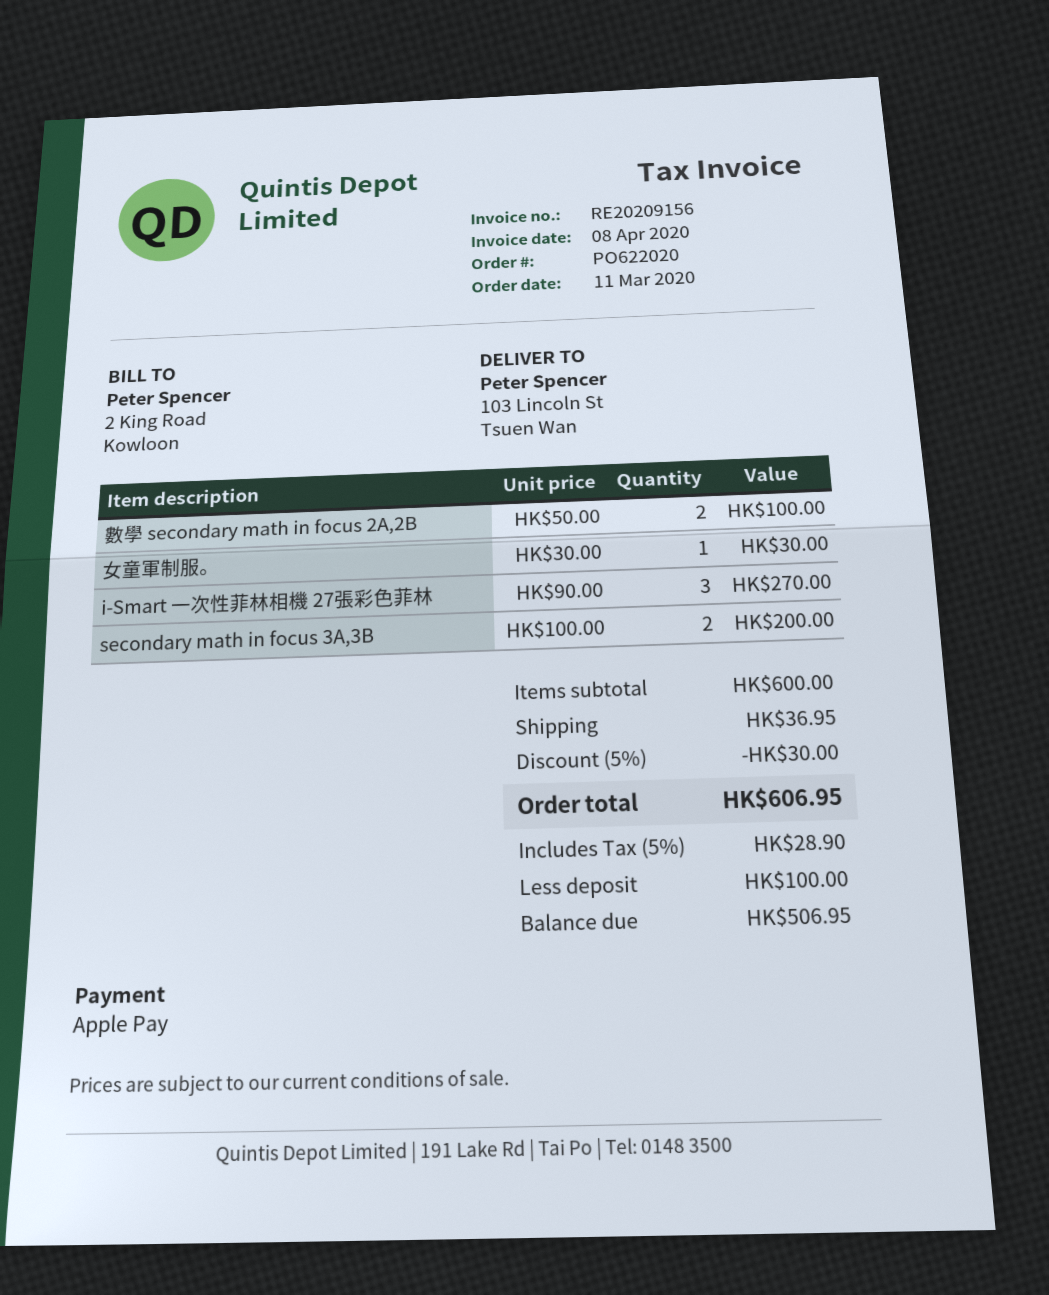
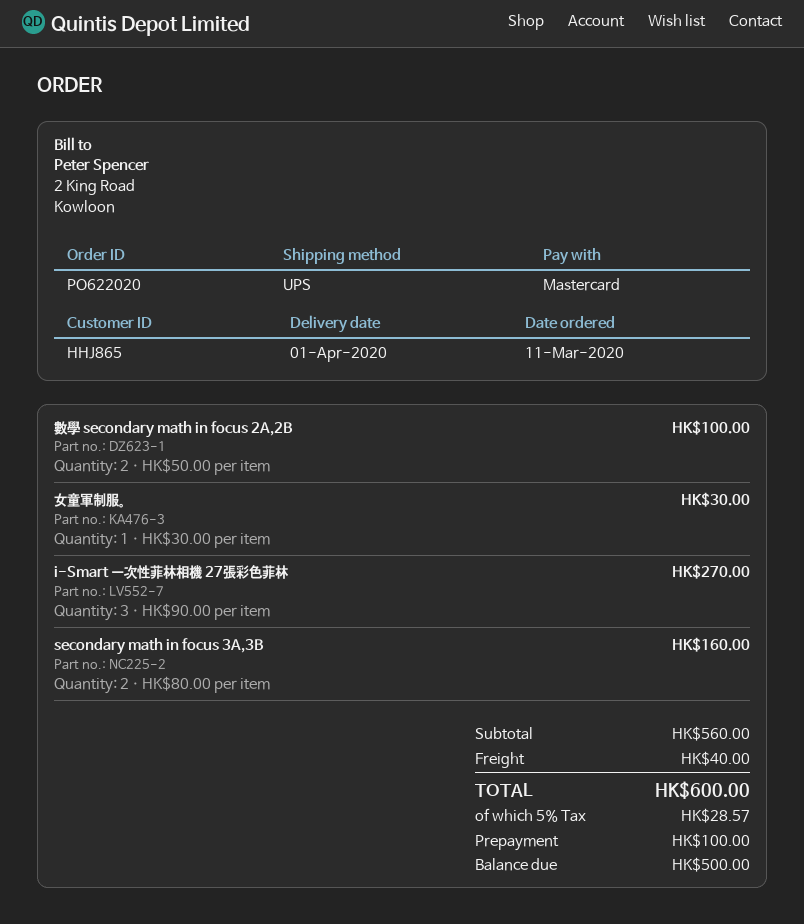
payment method: Apple Pay -> Mastercard
secondary math in focus 3A,3B: 2 x 100.00 = 200.00 -> 2 x 80.00 = 160.00
subtotal: 600.00 -> 560.00
discount: 5% = 30.00 -> none
shipping: 36.95 -> 40.00
tax: 5% = 28.90 -> 5% = 28.57
total: 606.95 -> 600.00
balance: 506.95 -> 500.00

